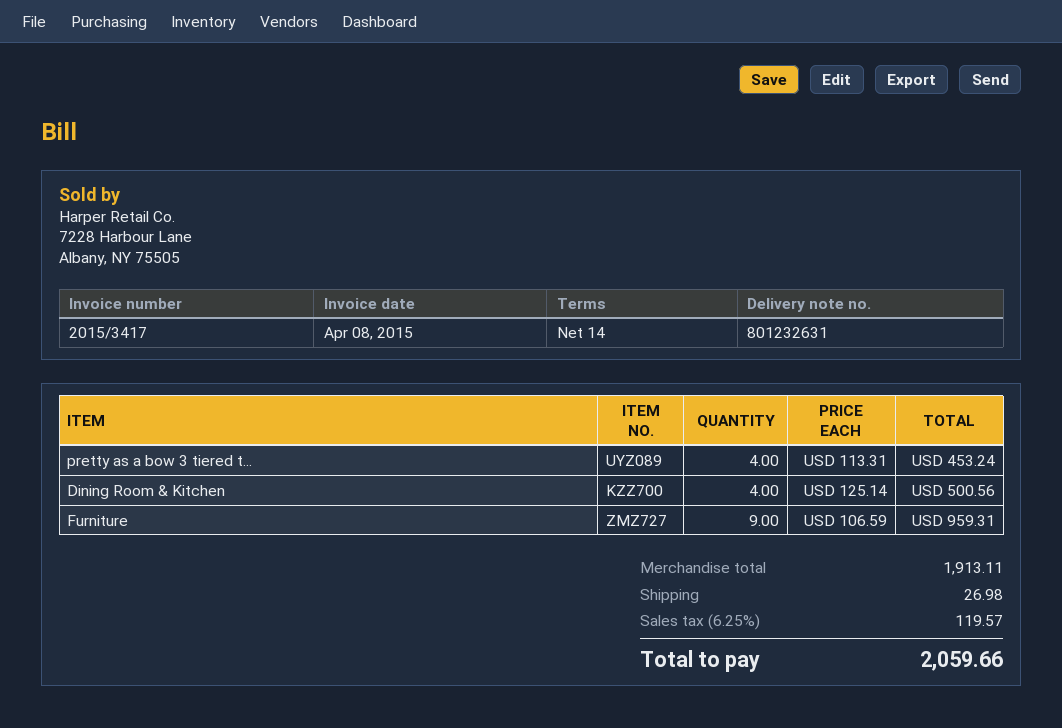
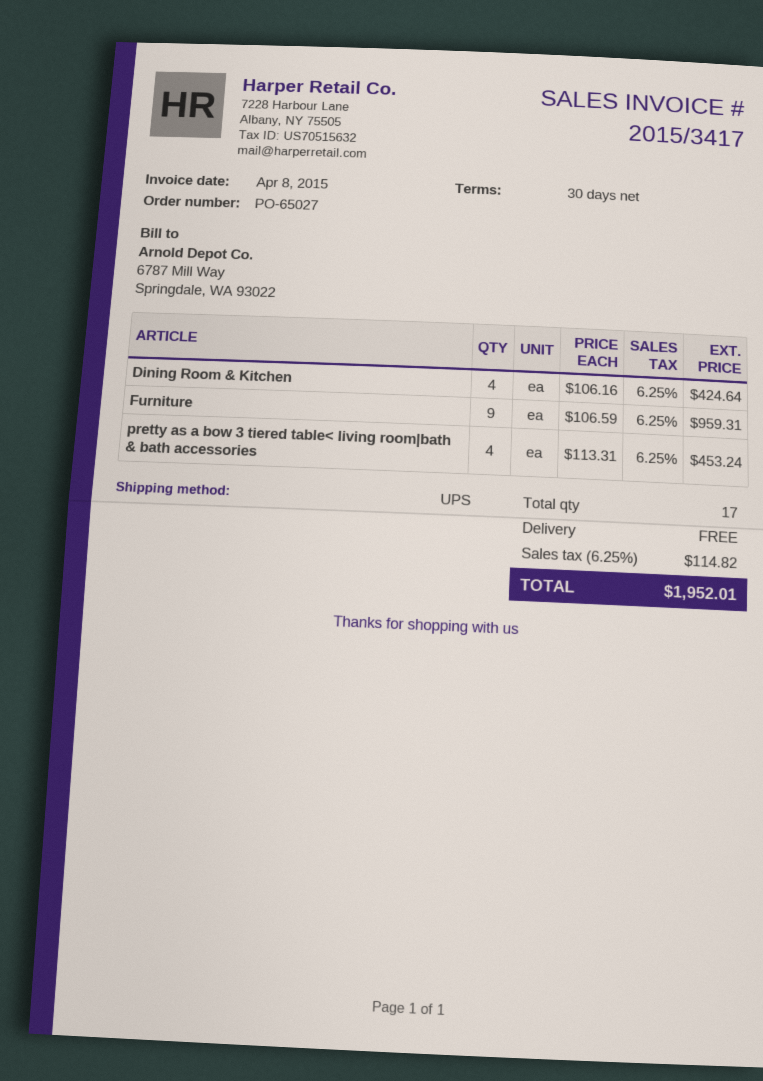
payment terms: 14 days -> 30 days
Dining Room & Kitchen: 4 x 125.14 = 500.56 -> 4 x 106.16 = 424.64
shipping: 26.98 -> 0.00
tax: 6.25% = 119.57 -> 6.25% = 114.82
total: 2059.66 -> 1952.01

